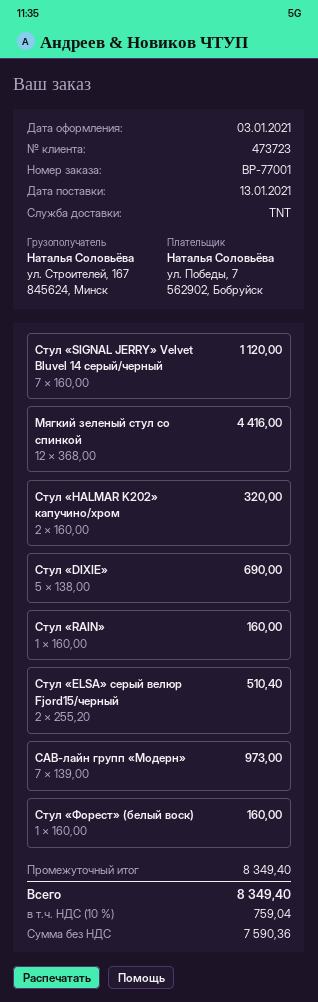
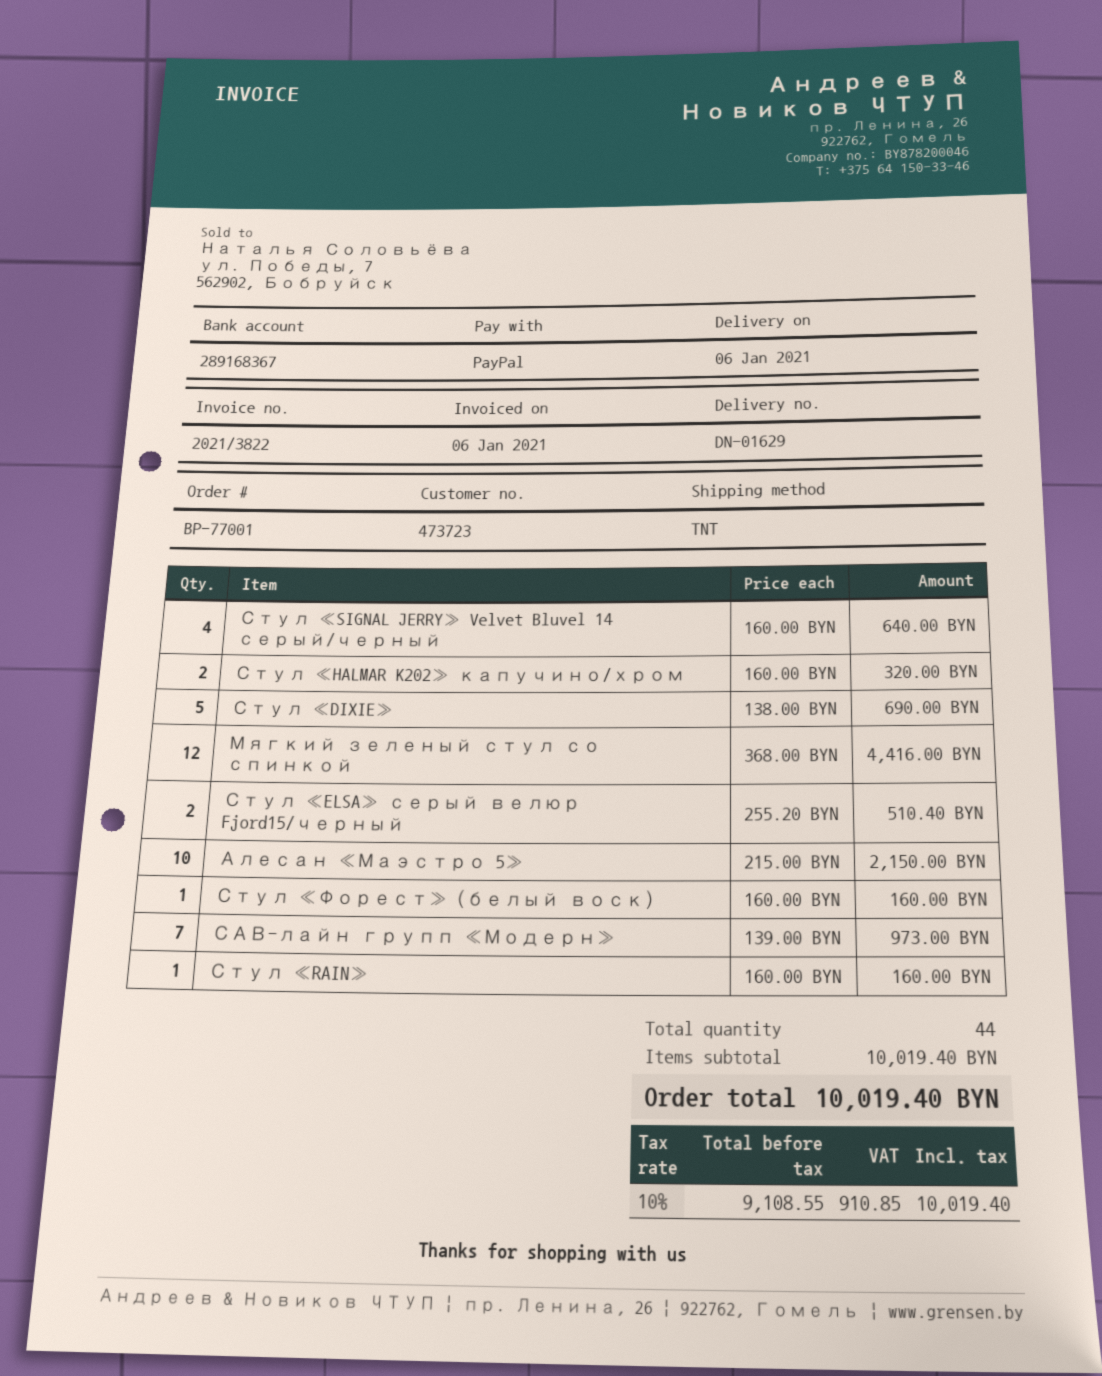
delivery date: 2021-01-13 -> 2021-01-06
Стул «SIGNAL JERRY» Velvet Bluvel 14 серый/черный: 7 x 160.00 = 1120.00 -> 4 x 160.00 = 640.00
Алесан «Маэстро 5»: none -> 10 x 215.00 = 2150.00
subtotal: 8349.40 -> 10019.40
net: 7590.36 -> 9108.55
tax: 10% = 759.04 -> 10% = 910.85
total: 8349.40 -> 10019.40

